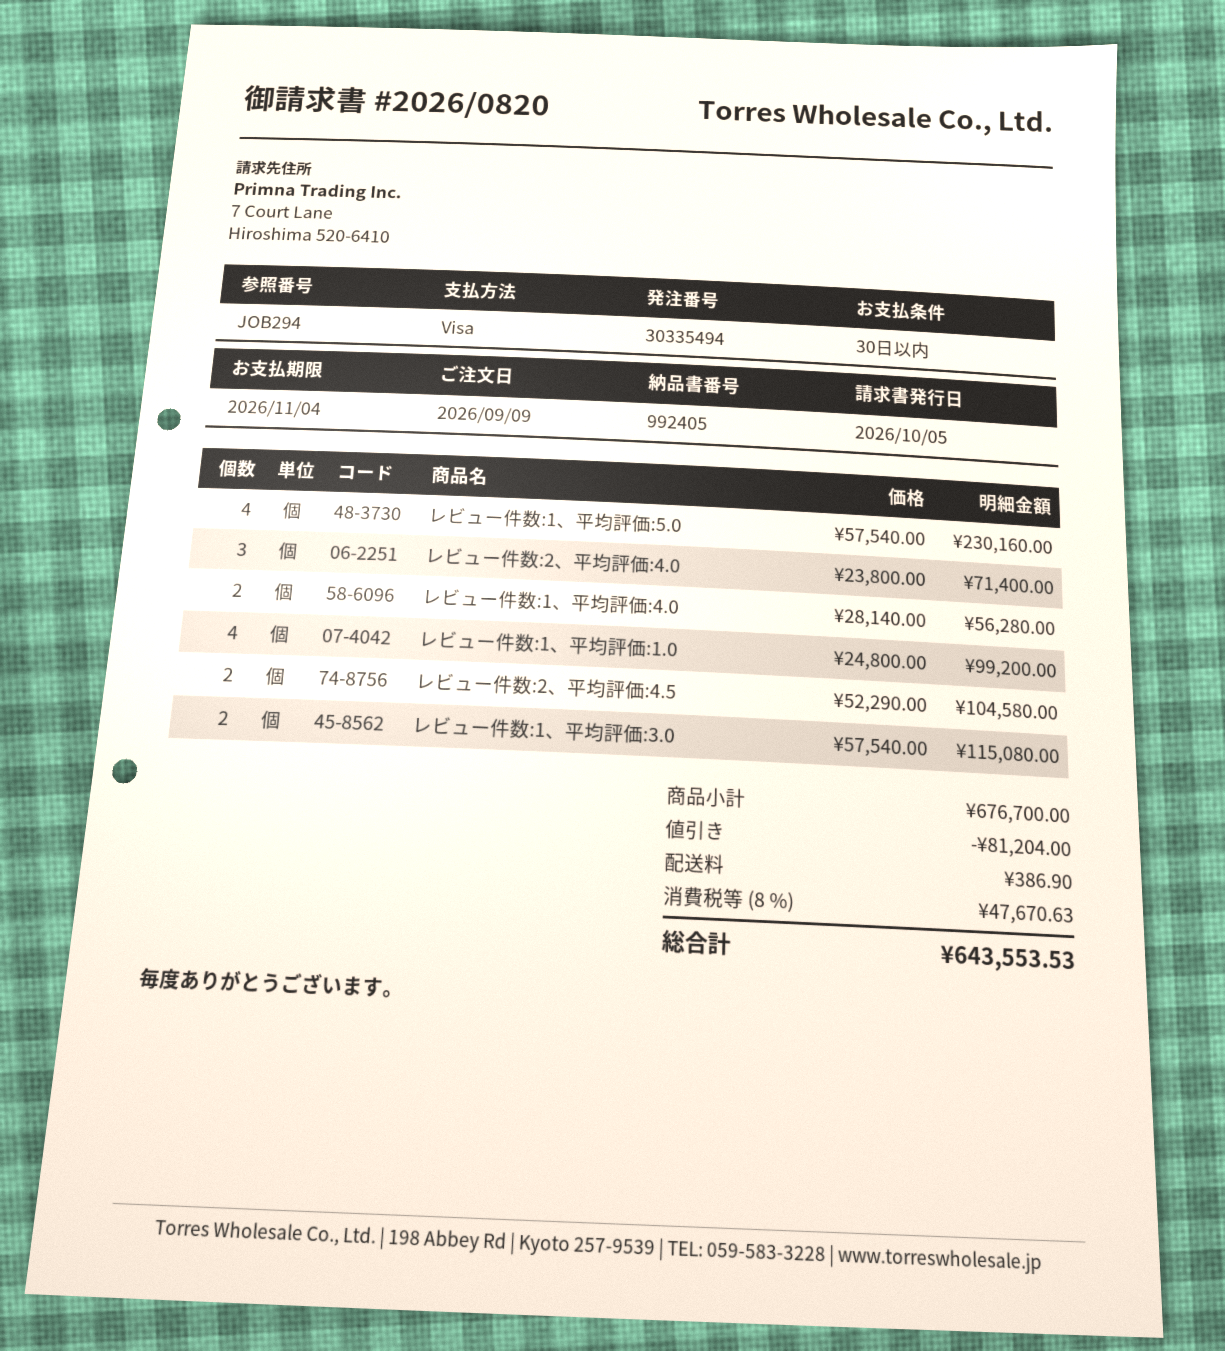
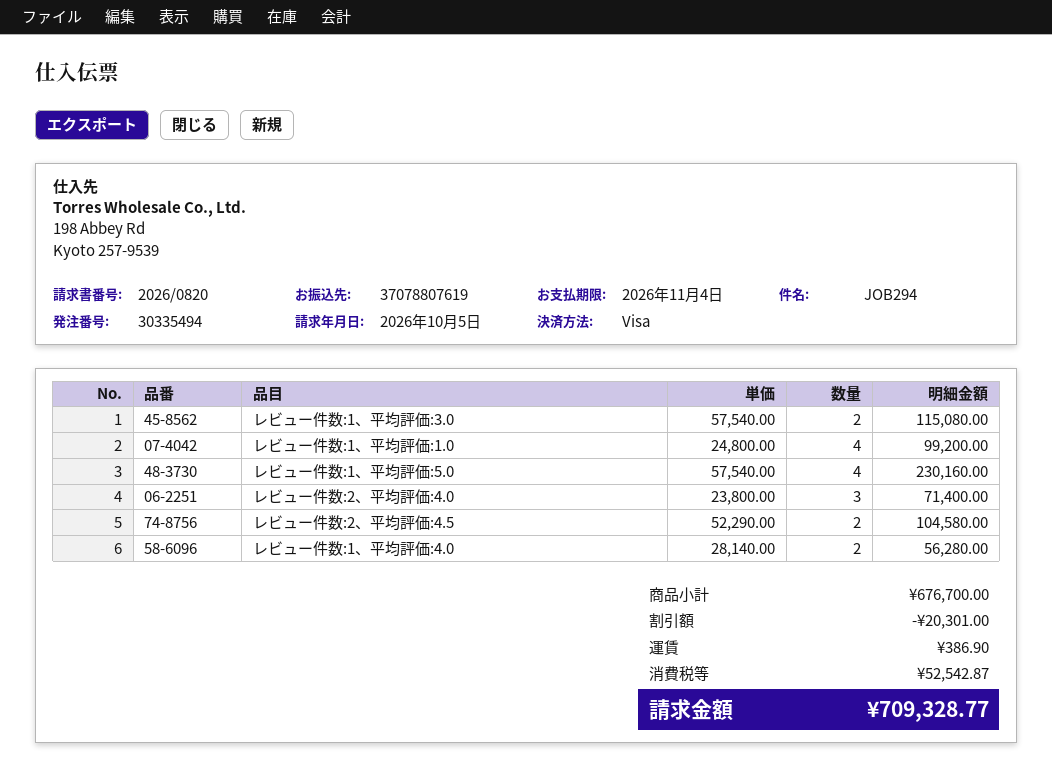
discount: 81204.00 -> 20301.00
tax: 47670.63 -> 52542.87
total: 643553.53 -> 709328.77

